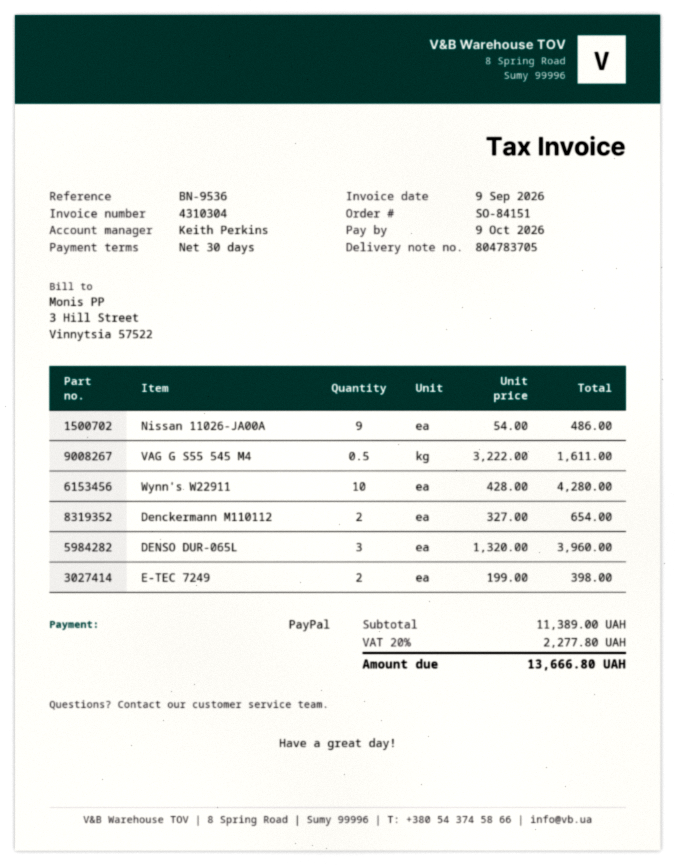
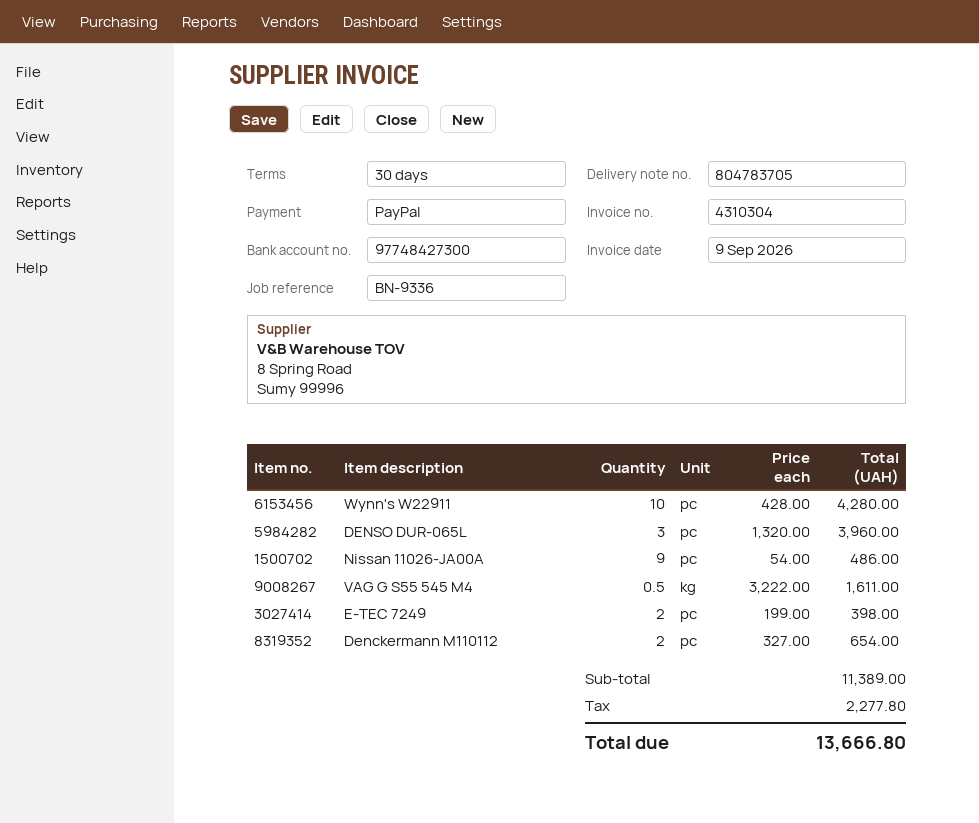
reference: BN-9536 -> BN-9336

